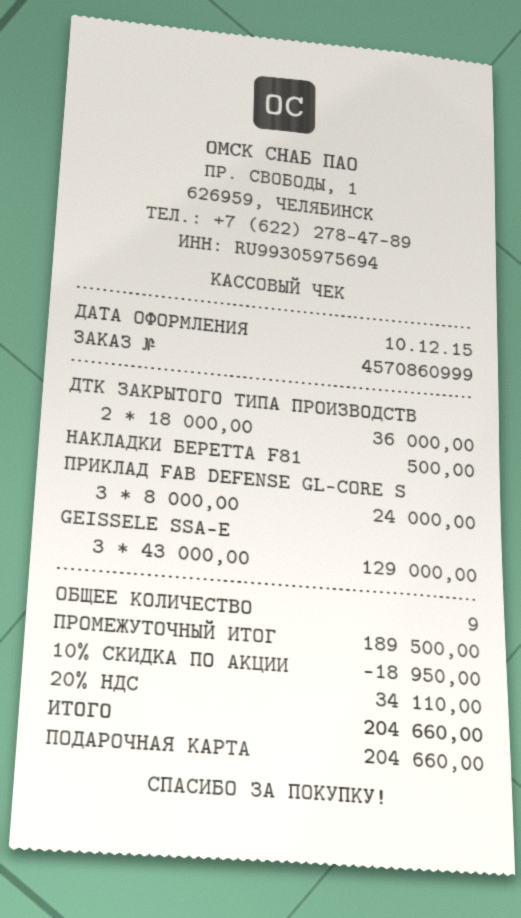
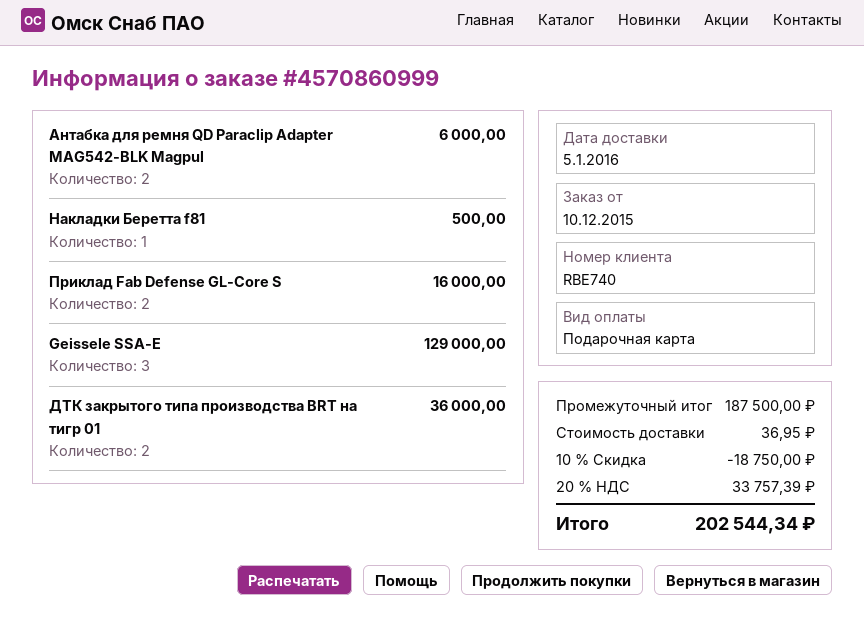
ПРИКЛАД FAB DEFENSE GL-CORE S: 3 for 24000.00 -> 2 for 16000.00
Антабка для ремня QD Paraclip Adapter MAG542-BLK Magpul: none -> 2 for 6000.00
subtotal: 189500.00 -> 187500.00
discount: 10% = 18950.00 -> 10% = 18750.00
shipping: none -> 36.95
tax: 20% = 34110.00 -> 20% = 33757.39
total: 204660.00 -> 202544.34

